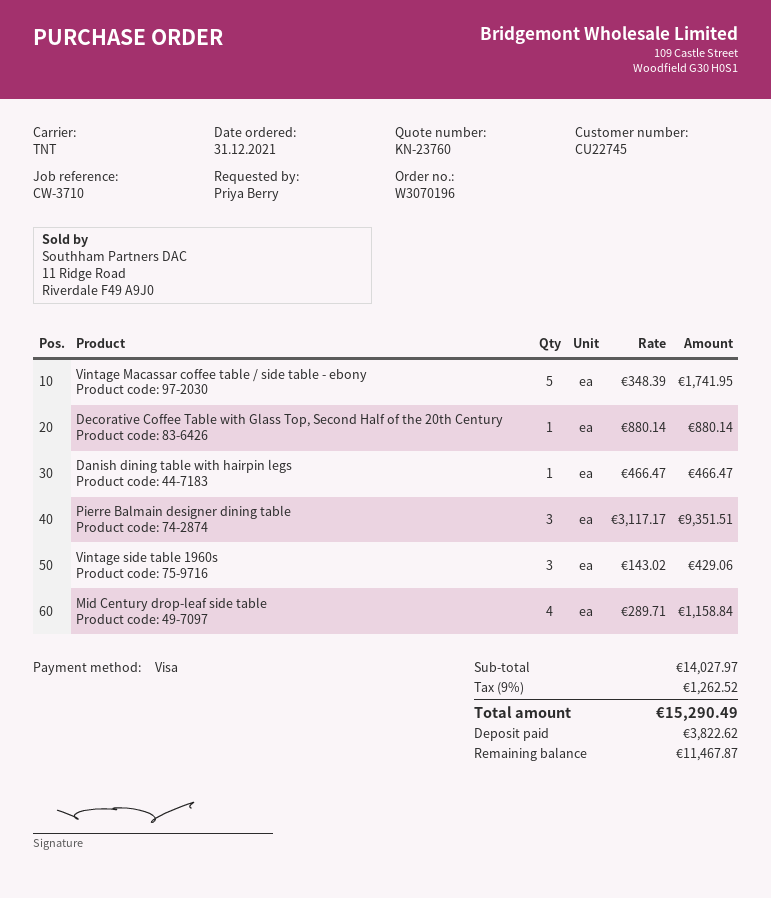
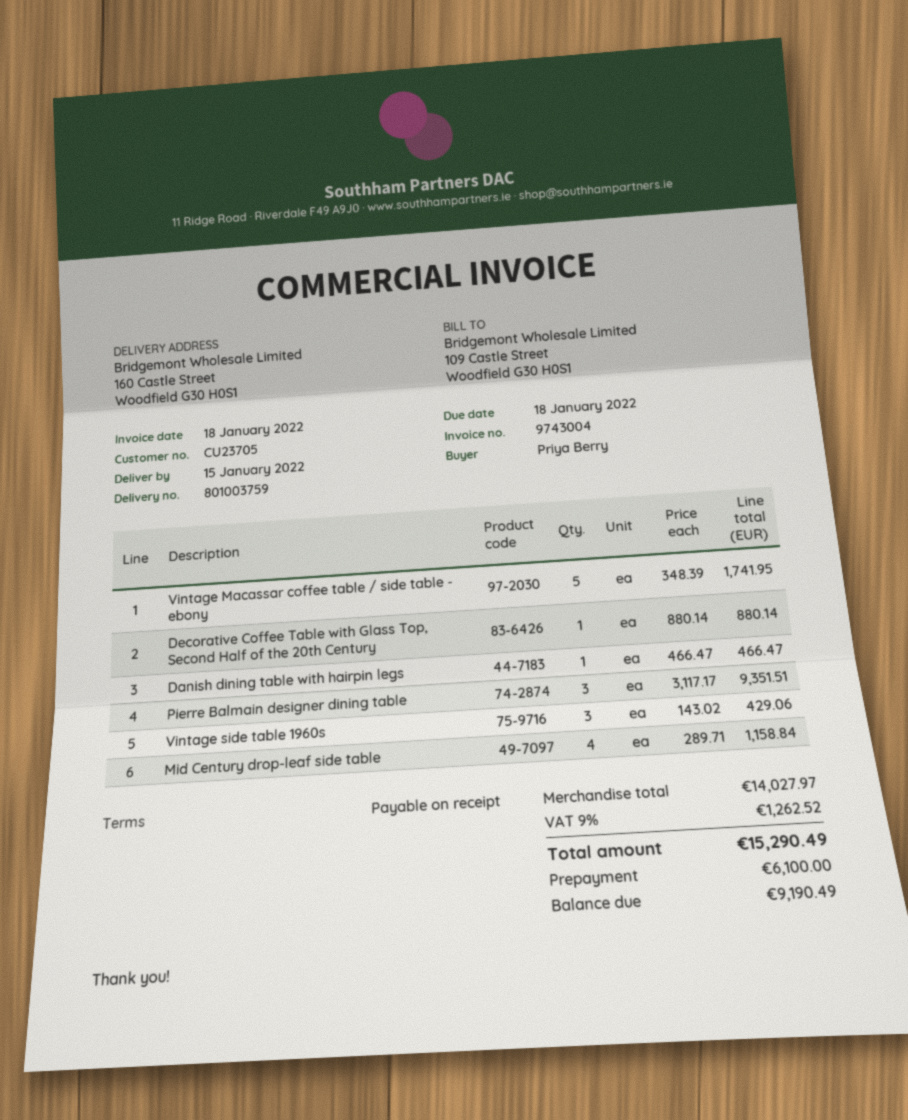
customer number: CU22745 -> CU23705
deposit: 3822.62 -> 6100.00
balance: 11467.87 -> 9190.49

